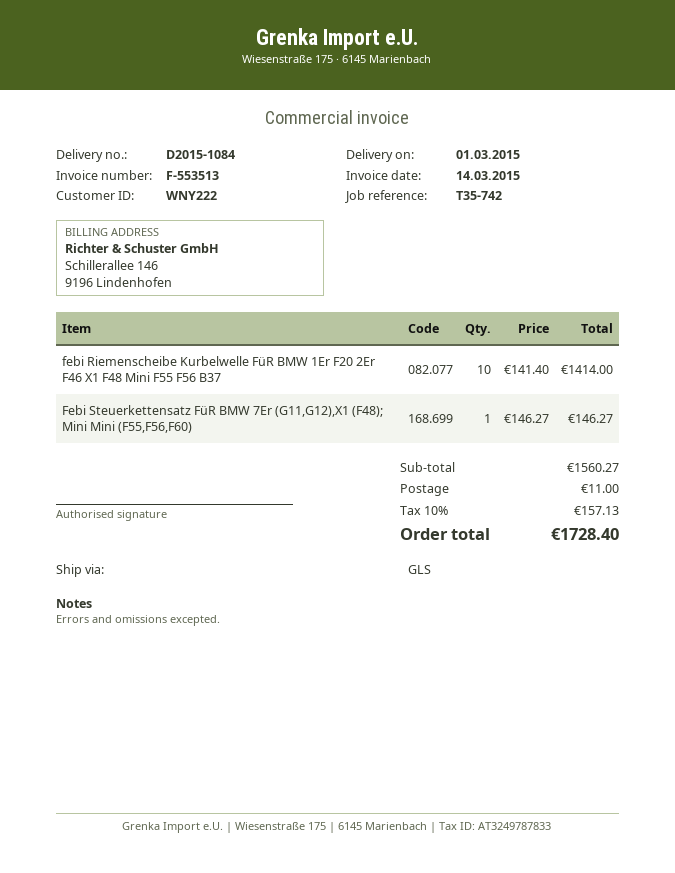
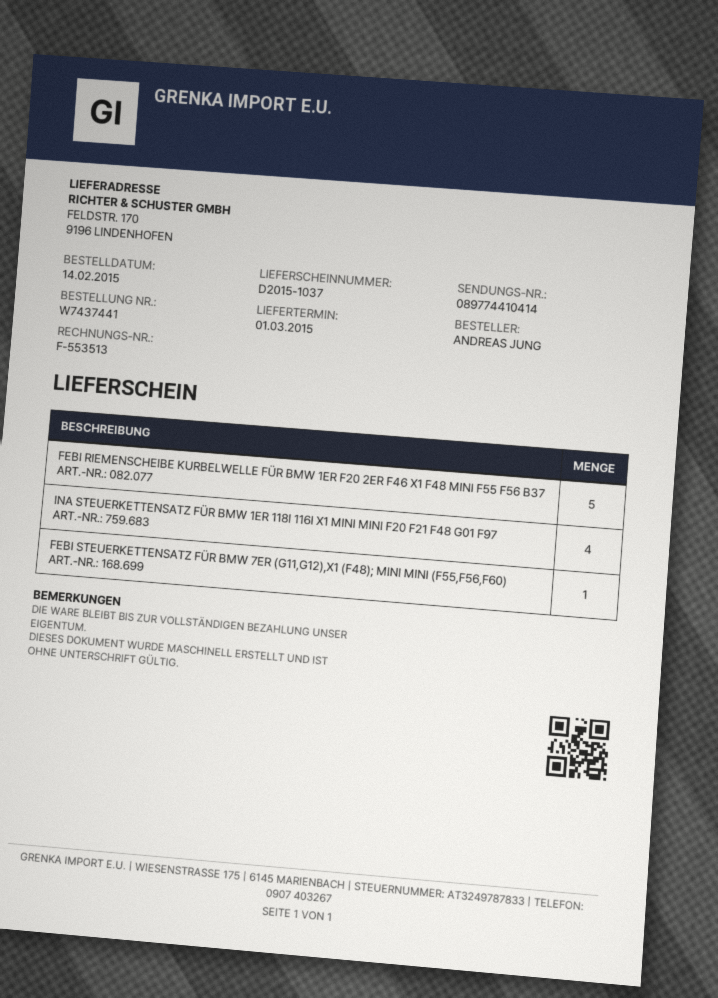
delivery note number: D2015-1084 -> D2015-1037
febi Riemenscheibe Kurbelwelle FüR BMW 1Er F20 2Er F46 X1 F48 Mini F55 F56 B37: 10 -> 5
INA STEUERKETTENSATZ FÜR BMW 1ER 118I 116I X1 MINI MINI F20 F21 F48 G01 F97: none -> 4

